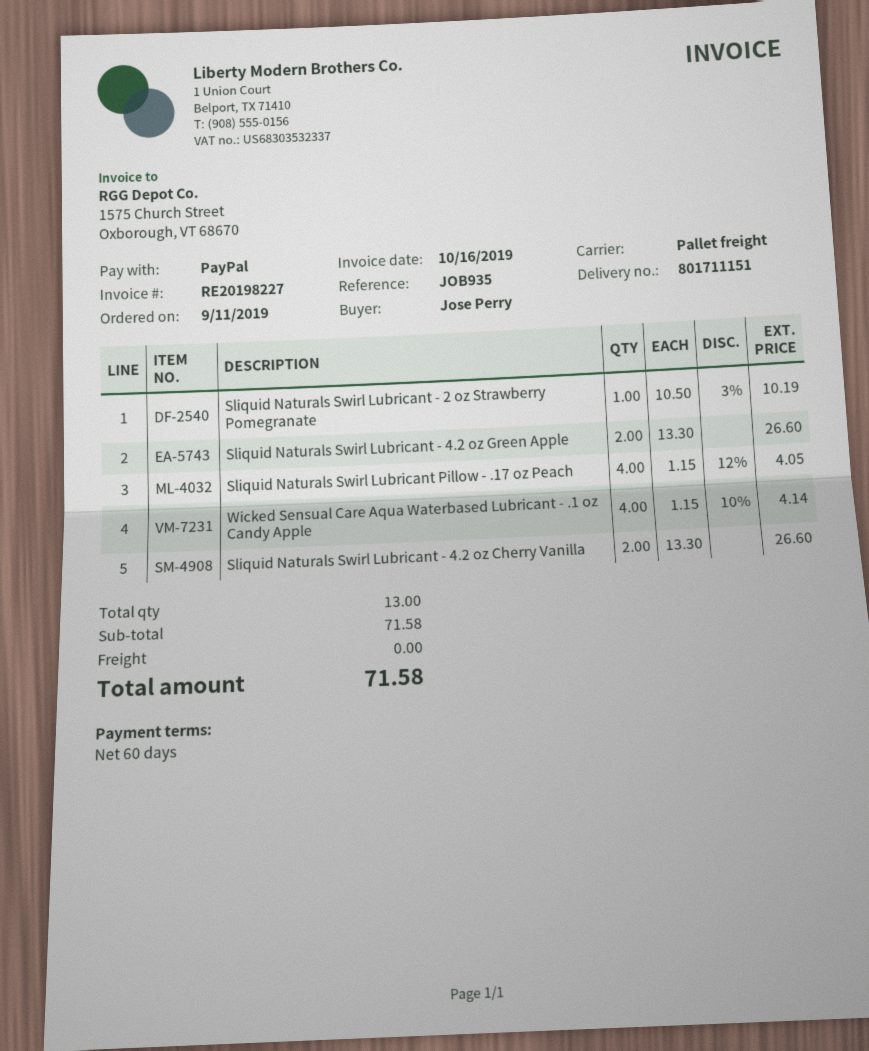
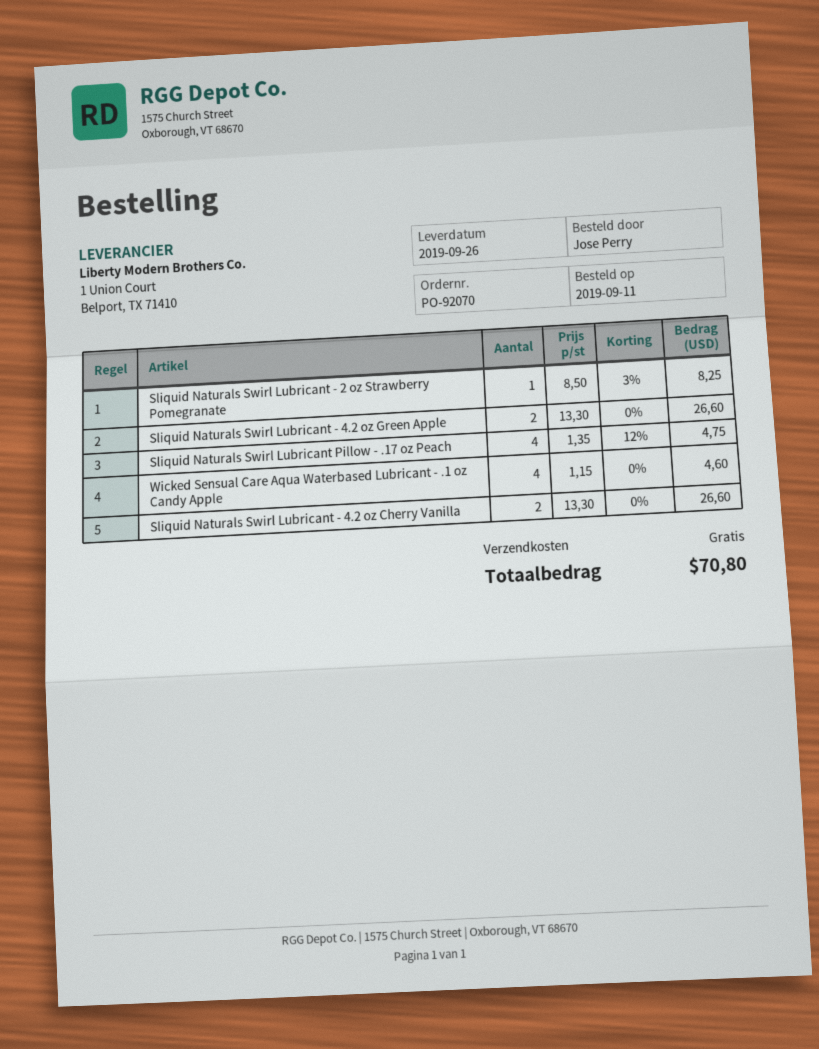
Sliquid Naturals Swirl Lubricant - 2 oz Strawberry Pomegranate: 1 x 10.50 - 3% = 10.19 -> 1 x 8.50 - 3% = 8.25
Sliquid Naturals Swirl Lubricant Pillow - .17 oz Peach: 4 x 1.15 - 12% = 4.05 -> 4 x 1.35 - 12% = 4.75
Wicked Sensual Care Aqua Waterbased Lubricant - .1 oz Candy Apple: 4 x 1.15 - 10% = 4.14 -> 4 x 1.15 = 4.60
total: 71.58 -> 70.80

